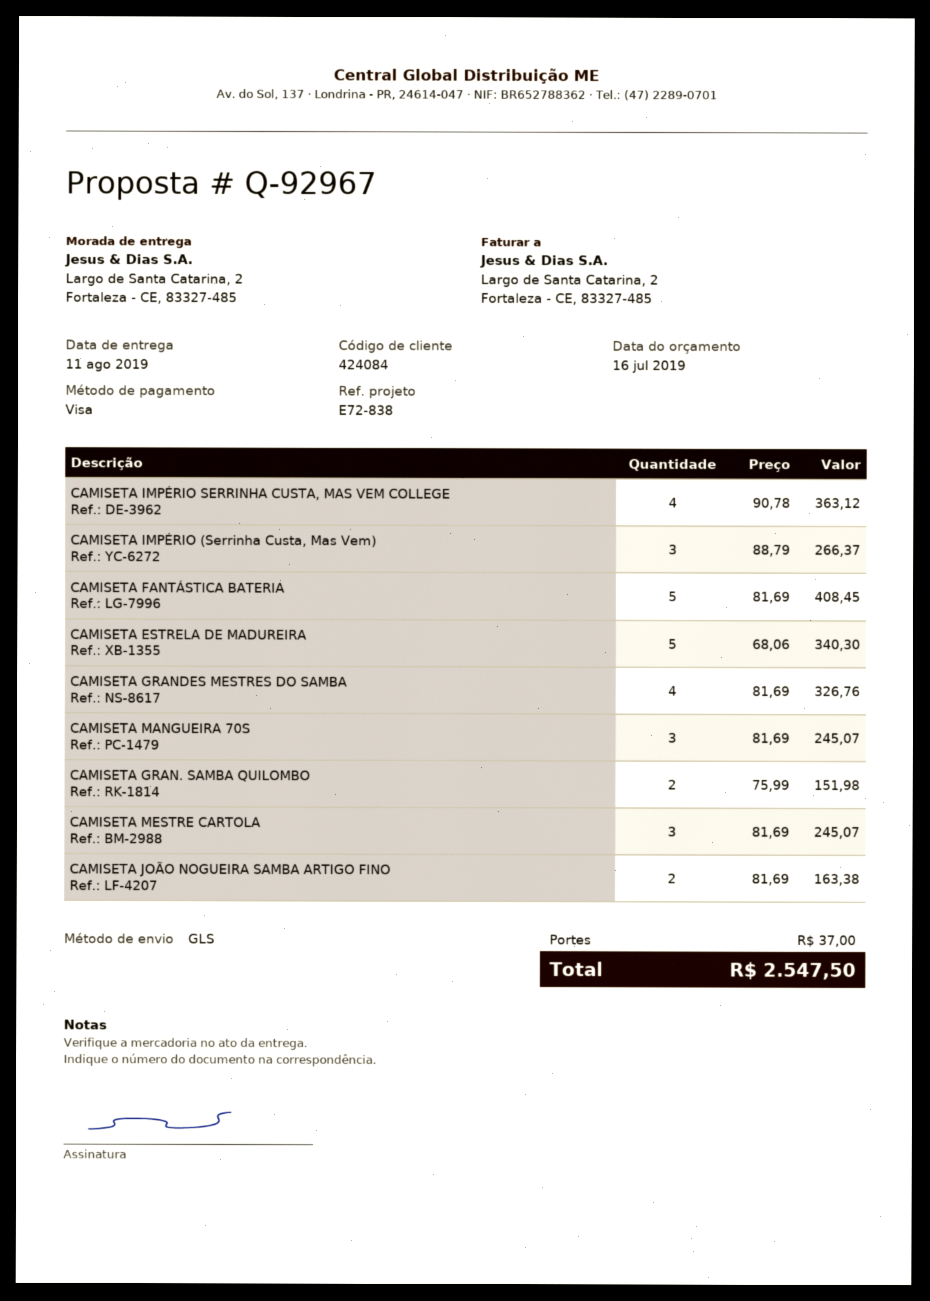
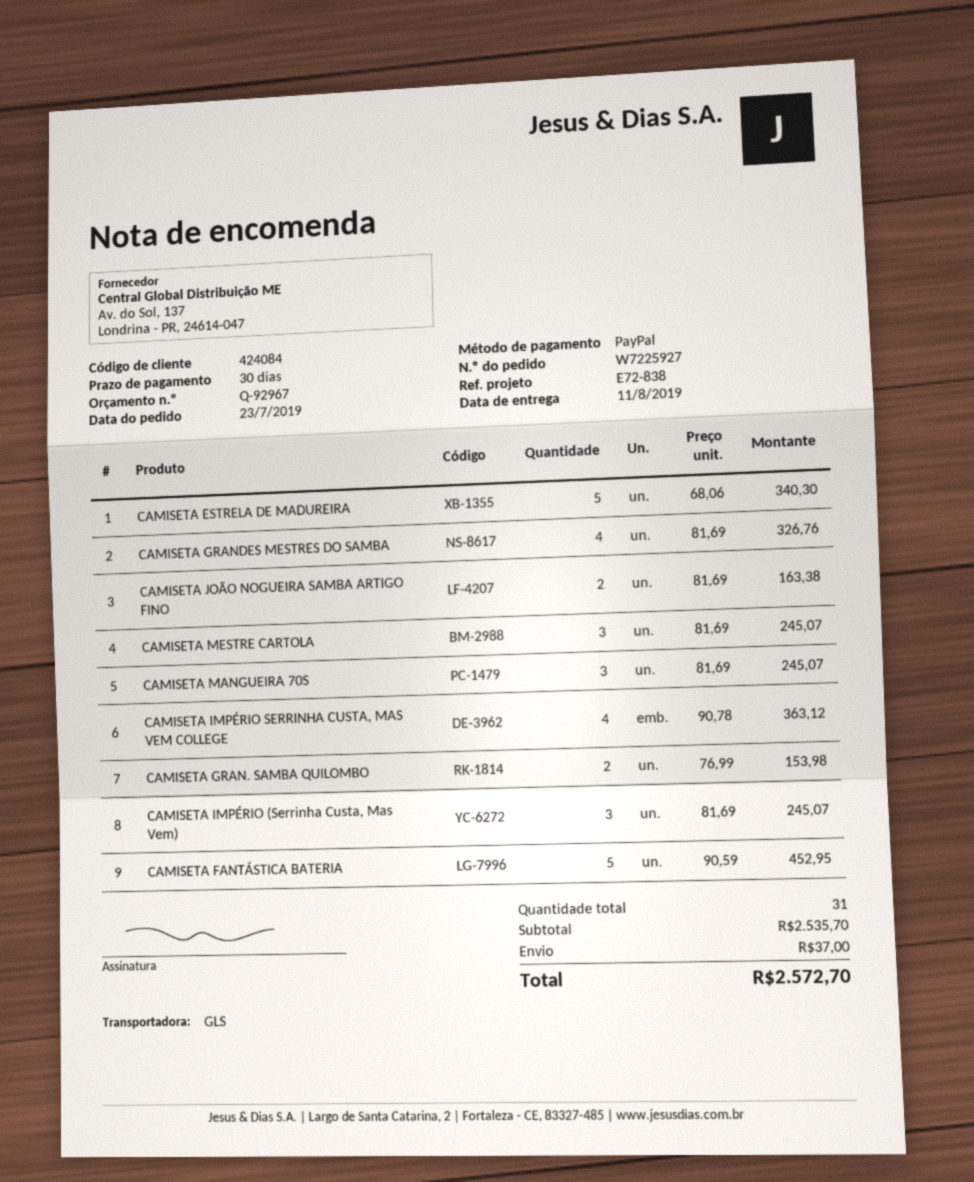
payment method: Visa -> PayPal
CAMISETA IMPÉRIO (Serrinha Custa, Mas Vem): 3 x 88.79 = 266.37 -> 3 x 81.69 = 245.07
CAMISETA FANTÁSTICA BATERIA: 5 x 81.69 = 408.45 -> 5 x 90.59 = 452.95
CAMISETA GRAN. SAMBA QUILOMBO: 2 x 75.99 = 151.98 -> 2 x 76.99 = 153.98
total: 2547.50 -> 2572.70

